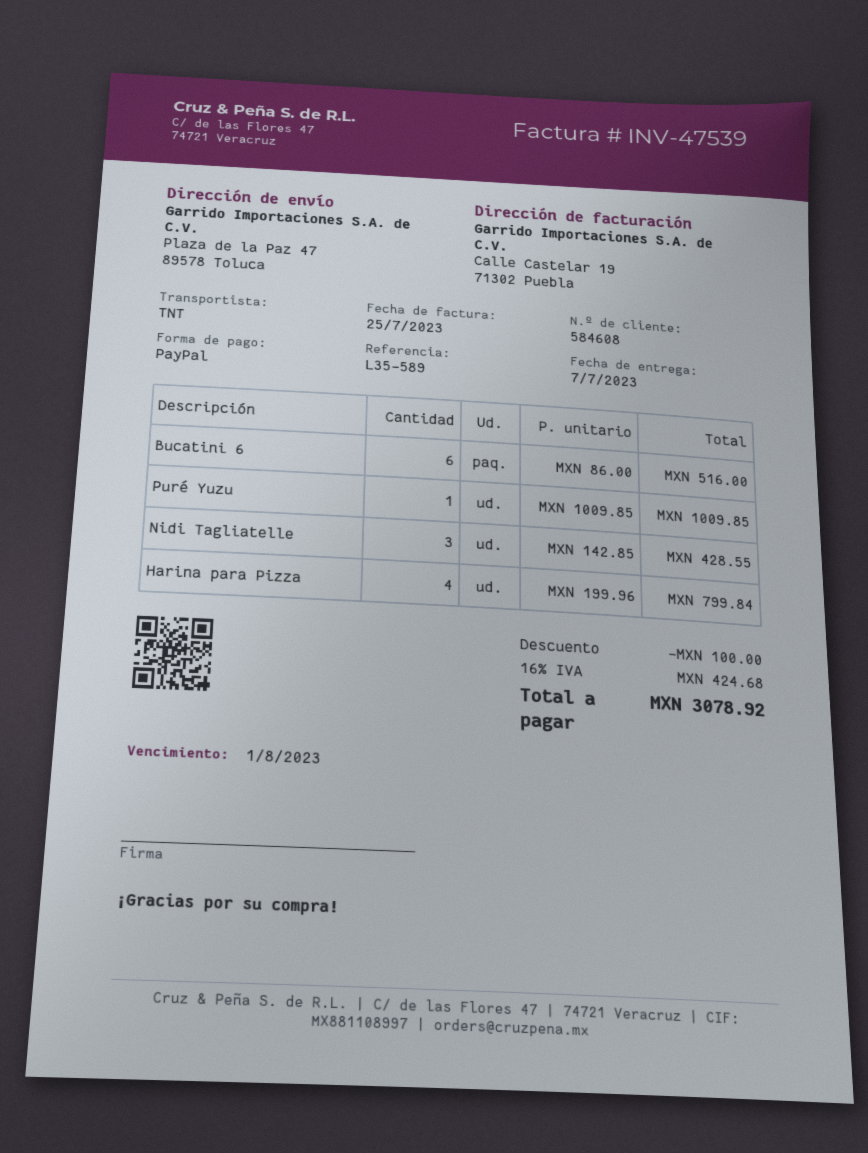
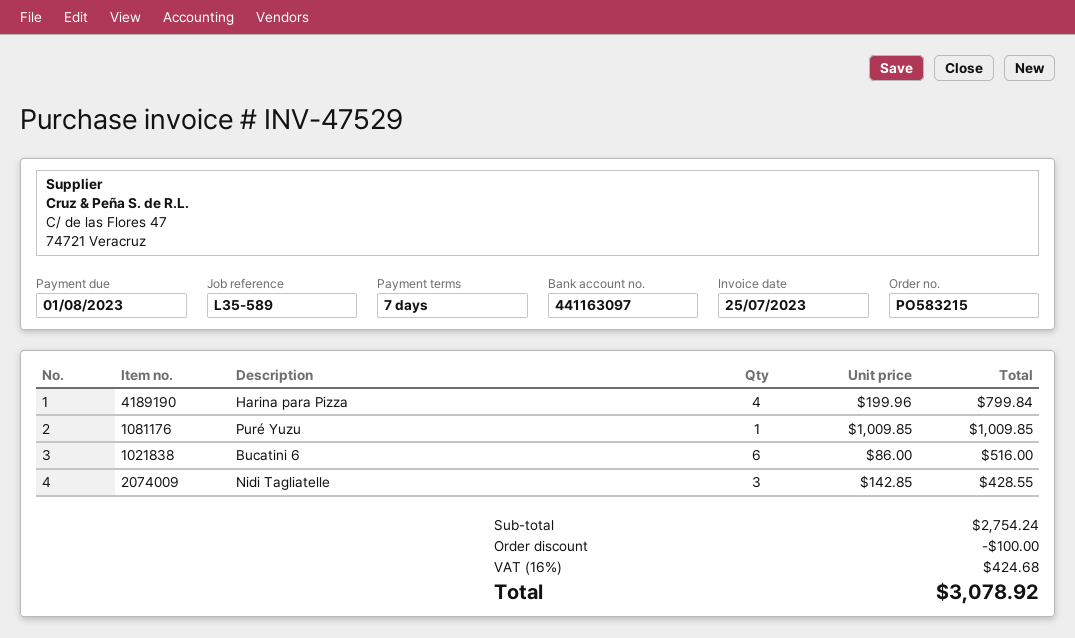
invoice number: INV-47539 -> INV-47529

